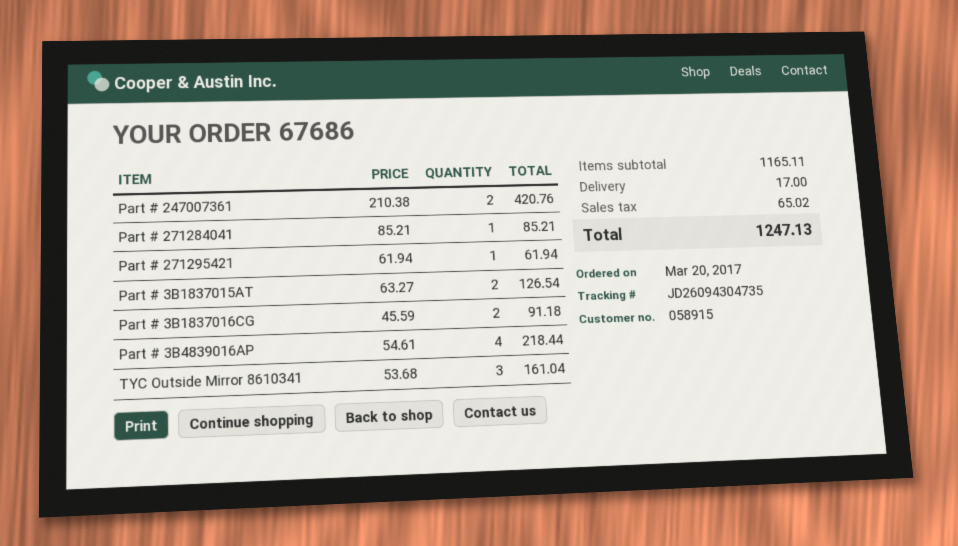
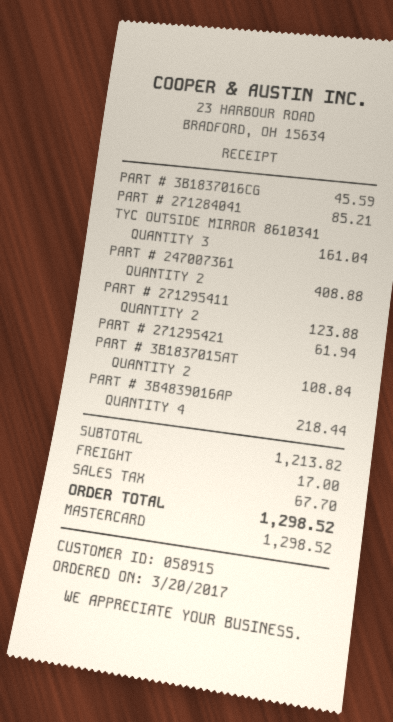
Part # 247007361: 2 for 420.76 -> 2 for 408.88
Part # 3B1837015AT: 2 for 126.54 -> 2 for 108.84
Part # 3B1837016CG: 2 for 91.18 -> 1 for 45.59
PART # 271295411: none -> 2 for 123.88
subtotal: 1165.11 -> 1213.82
tax: 65.02 -> 67.70
total: 1247.13 -> 1298.52

